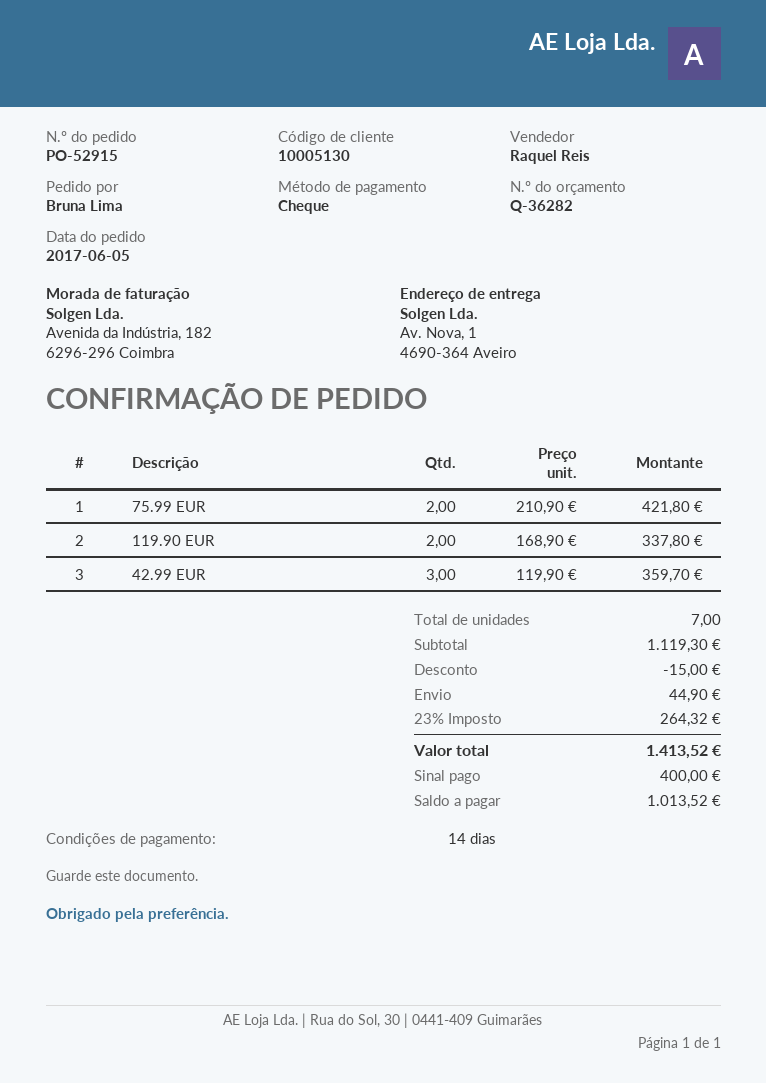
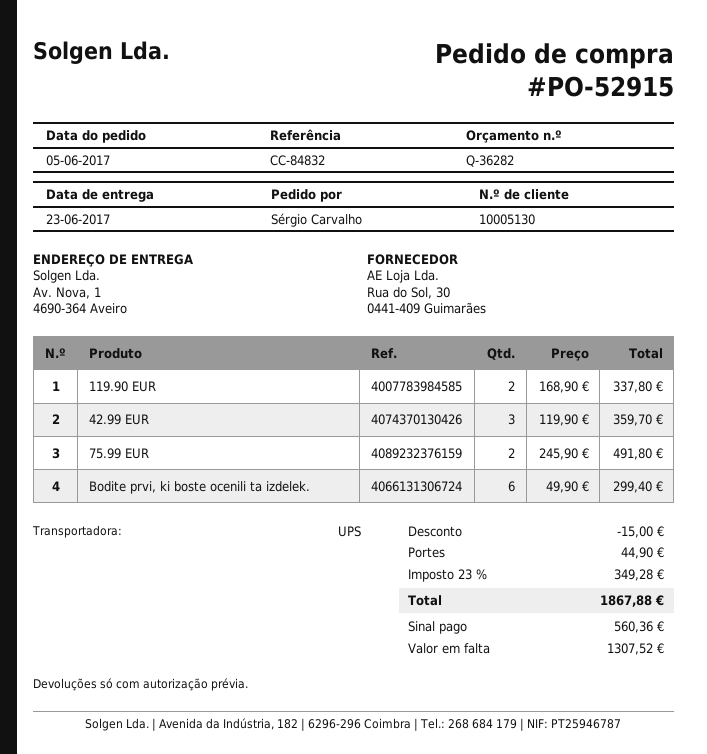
ordered by: Bruna Lima -> Sérgio Carvalho
75.99 EUR: 2 x 210.90 = 421.80 -> 2 x 245.90 = 491.80
Bodite prvi, ki boste ocenili ta izdelek.: none -> 6 x 49.90 = 299.40
tax: 23% = 264.32 -> 23% = 349.28
total: 1413.52 -> 1867.88
deposit: 400.00 -> 560.36
balance: 1013.52 -> 1307.52

